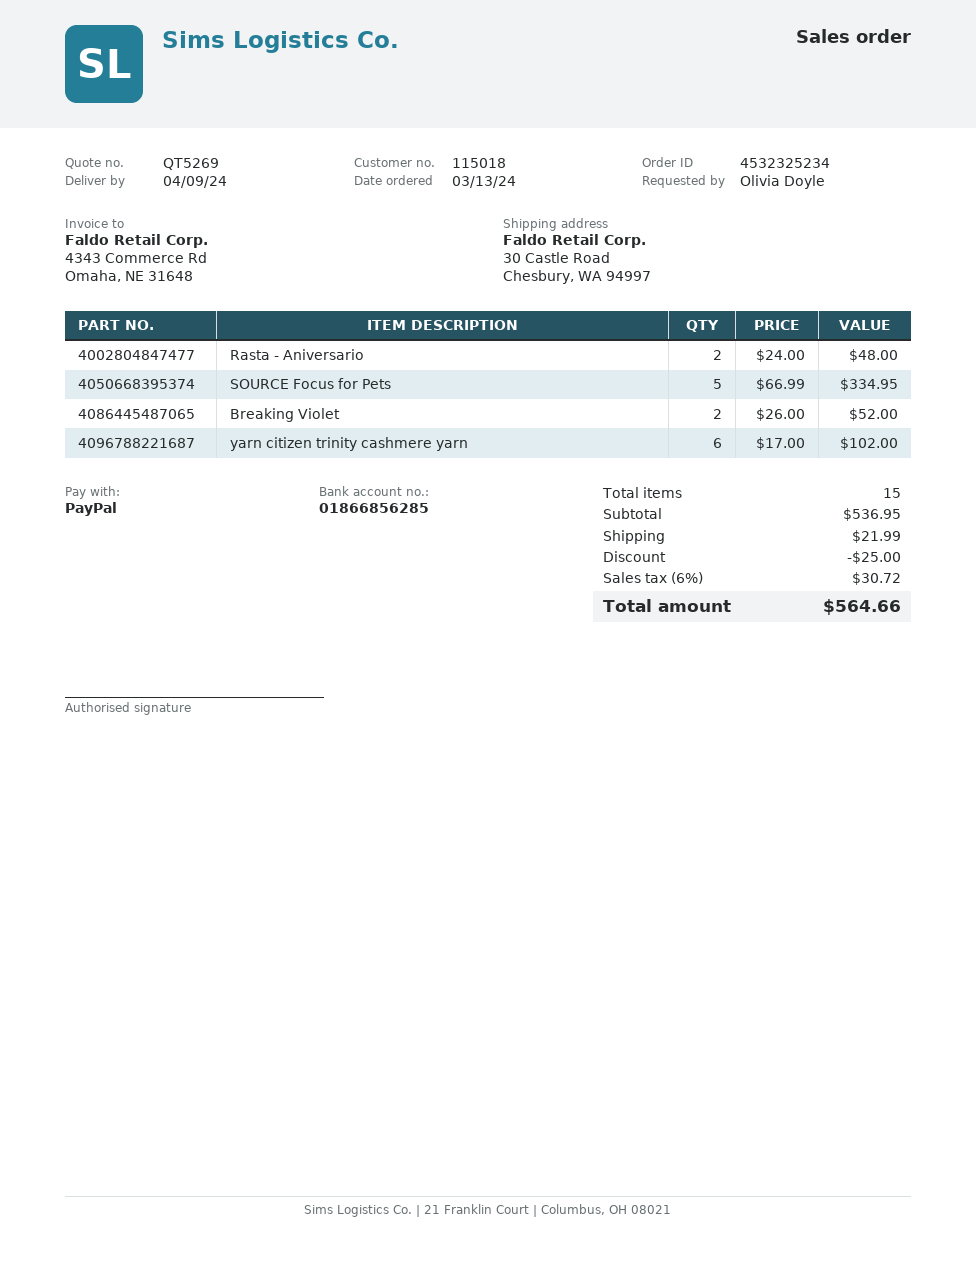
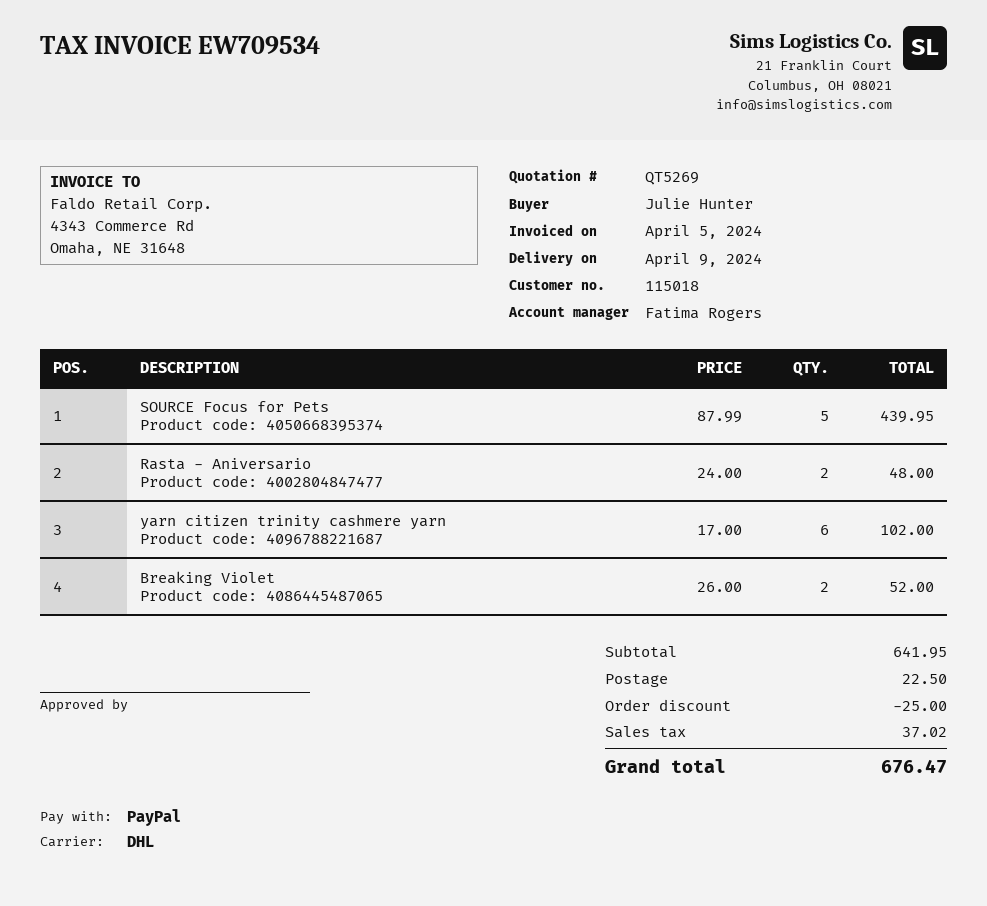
ordered by: Olivia Doyle -> Julie Hunter
SOURCE Focus for Pets: 5 x 66.99 = 334.95 -> 5 x 87.99 = 439.95
subtotal: 536.95 -> 641.95
shipping: 21.99 -> 22.50
tax: 30.72 -> 37.02
total: 564.66 -> 676.47

